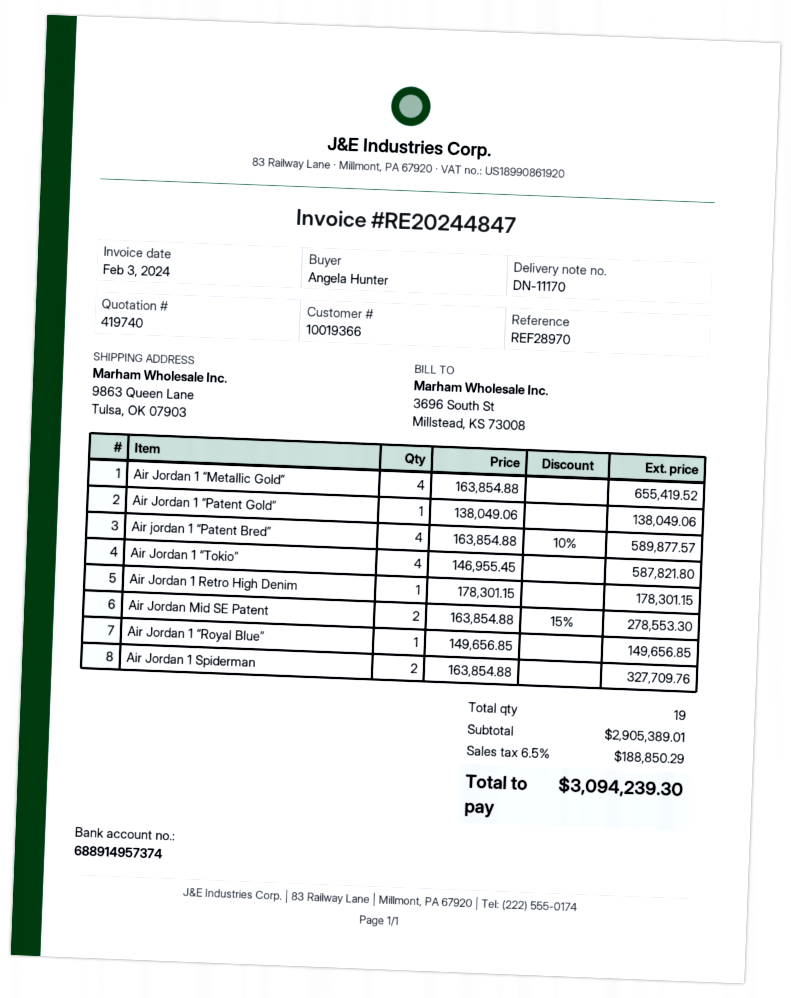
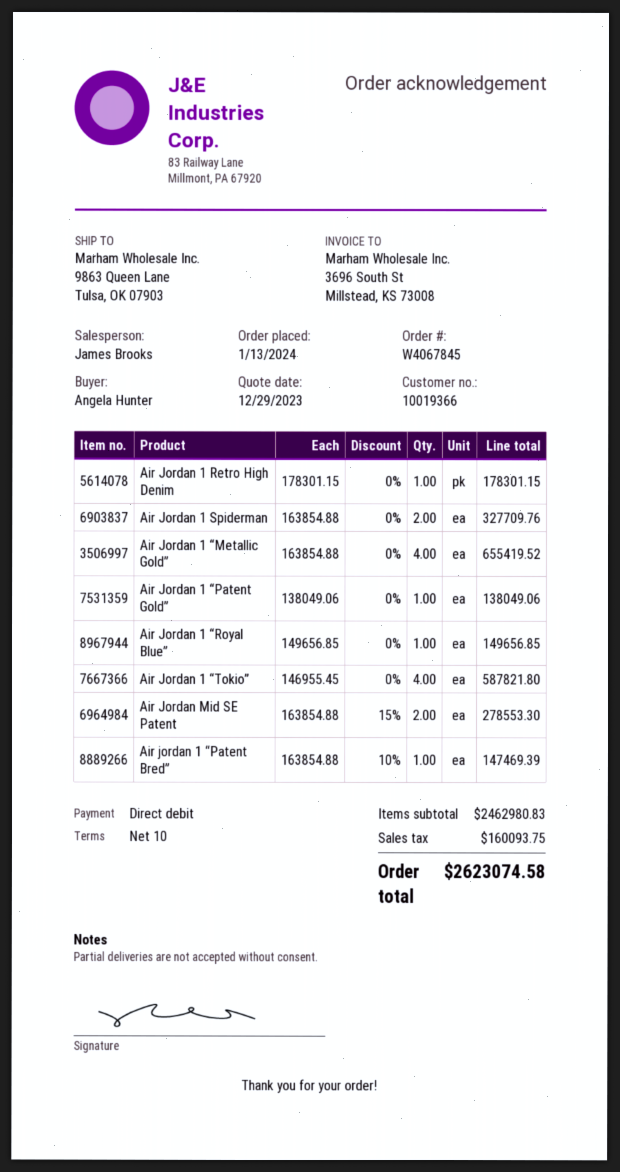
Air jordan 1 “Patent Bred”: 4 x 163854.88 - 10% = 589877.57 -> 1 x 163854.88 - 10% = 147469.39
subtotal: 2905389.01 -> 2462980.83
tax: 188850.29 -> 160093.75
total: 3094239.30 -> 2623074.58

